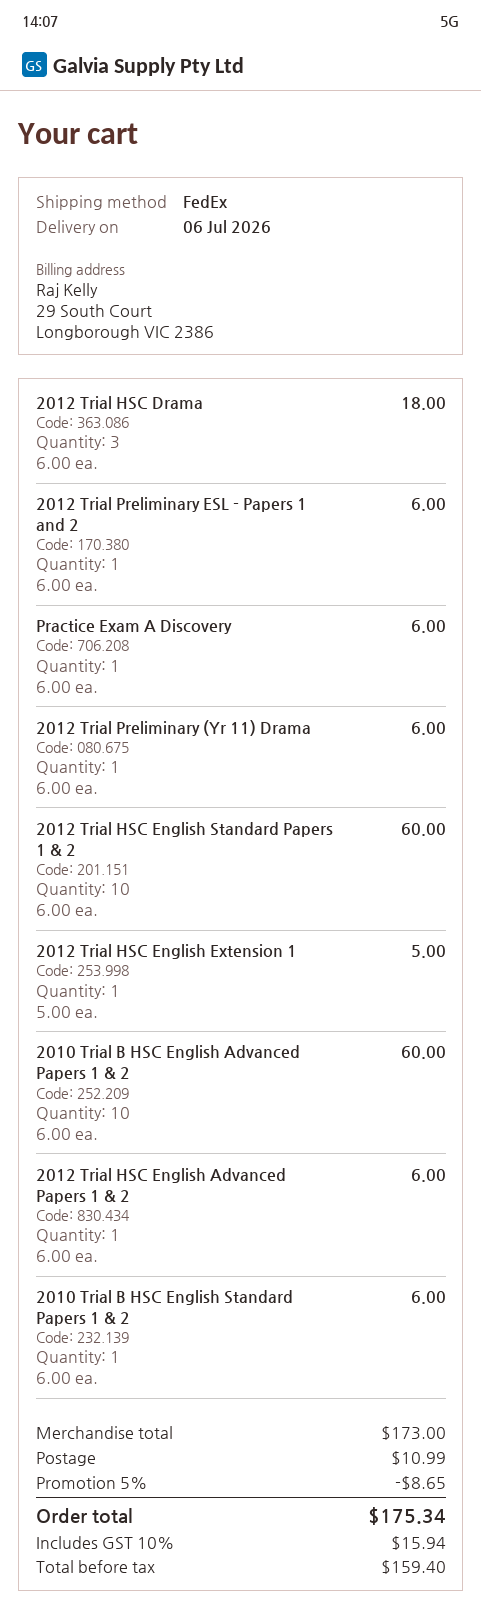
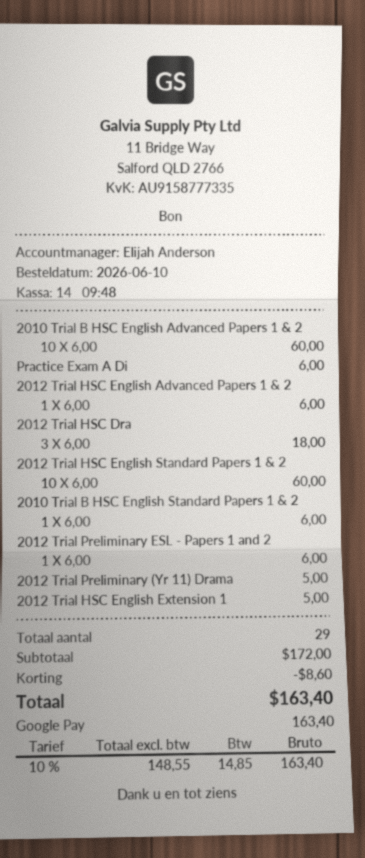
2012 Trial Preliminary (Yr 11) Drama: 1 x 6.00 = 6.00 -> 1 x 5.00 = 5.00
subtotal: 173.00 -> 172.00
discount: 8.65 -> 8.60
shipping: 10.99 -> none
net: 159.40 -> 148.55
tax: 10% = 15.94 -> 10% = 14.85
total: 175.34 -> 163.40

